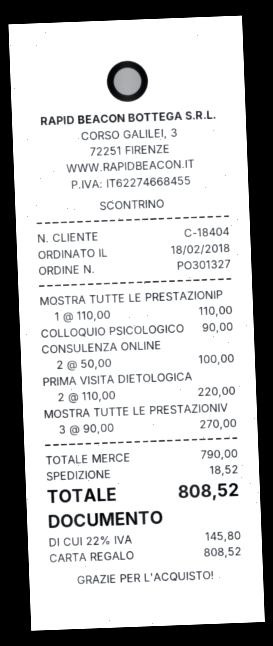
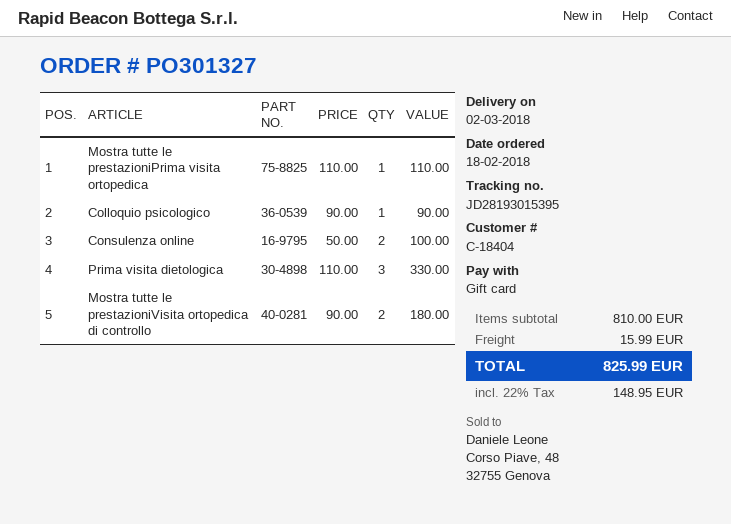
PRIMA VISITA DIETOLOGICA: 2 x 110.00 = 220.00 -> 3 x 110.00 = 330.00
MOSTRA TUTTE LE PRESTAZIONIV: 3 x 90.00 = 270.00 -> 2 x 90.00 = 180.00
subtotal: 790.00 -> 810.00
shipping: 18.52 -> 15.99
tax: 22% = 145.80 -> 22% = 148.95
total: 808.52 -> 825.99

